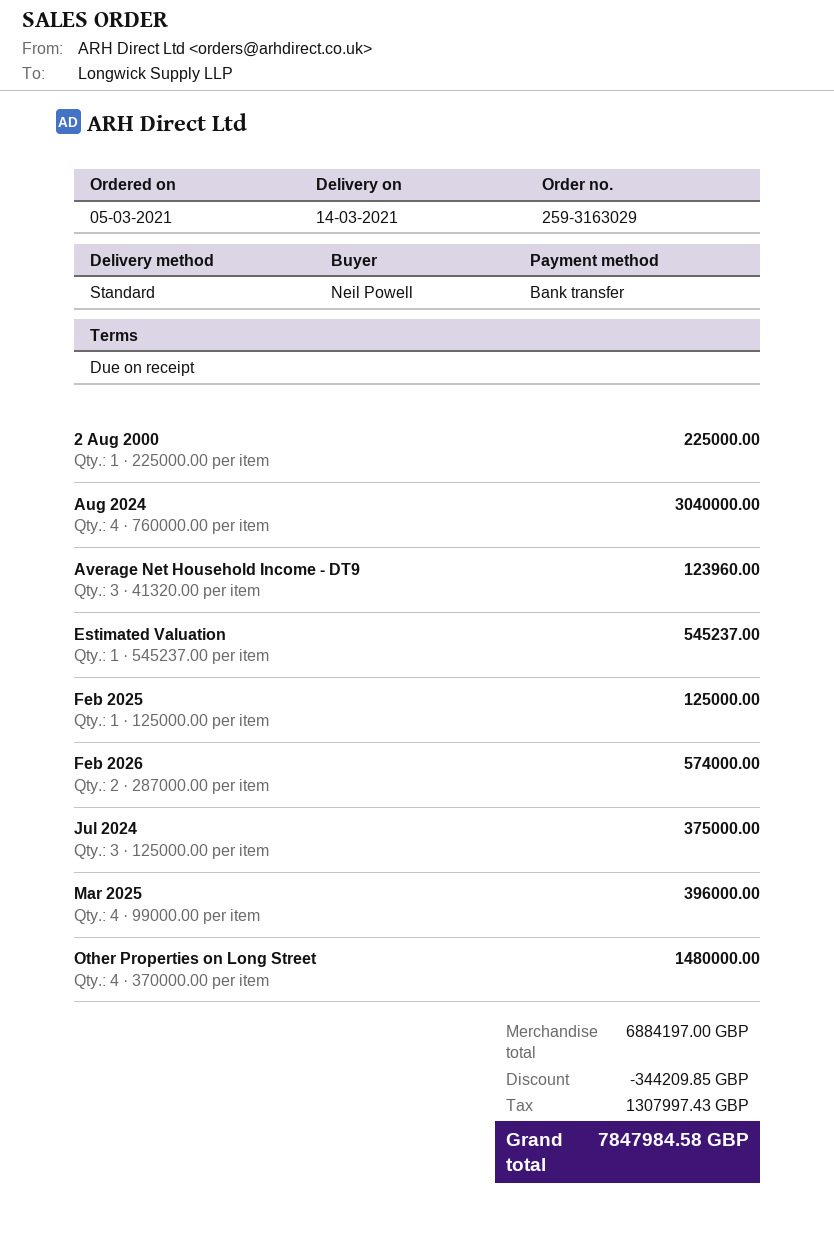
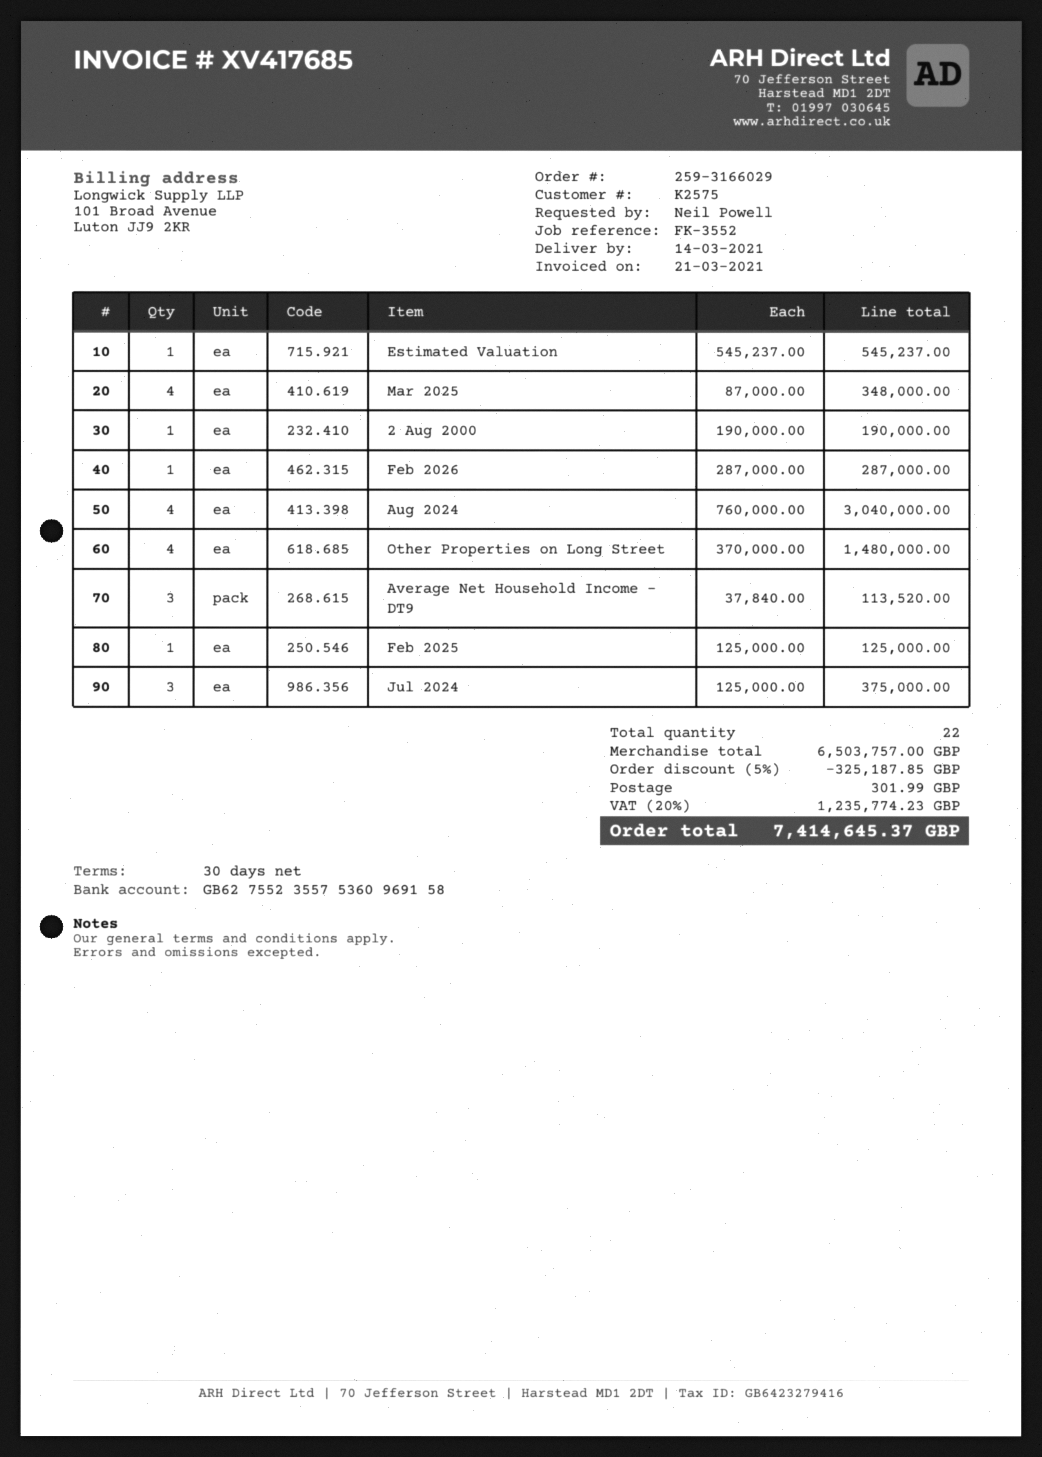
order number: 259-3163029 -> 259-3166029
payment terms: on receipt -> 30 days
2 Aug 2000: 1 x 225000.00 = 225000.00 -> 1 x 190000.00 = 190000.00
Average Net Household Income - DT9: 3 x 41320.00 = 123960.00 -> 3 x 37840.00 = 113520.00
Feb 2026: 2 x 287000.00 = 574000.00 -> 1 x 287000.00 = 287000.00
Mar 2025: 4 x 99000.00 = 396000.00 -> 4 x 87000.00 = 348000.00
subtotal: 6884197.00 -> 6503757.00
discount: 344209.85 -> 325187.85
shipping: none -> 301.99
tax: 1307997.43 -> 1235774.23
total: 7847984.58 -> 7414645.37

